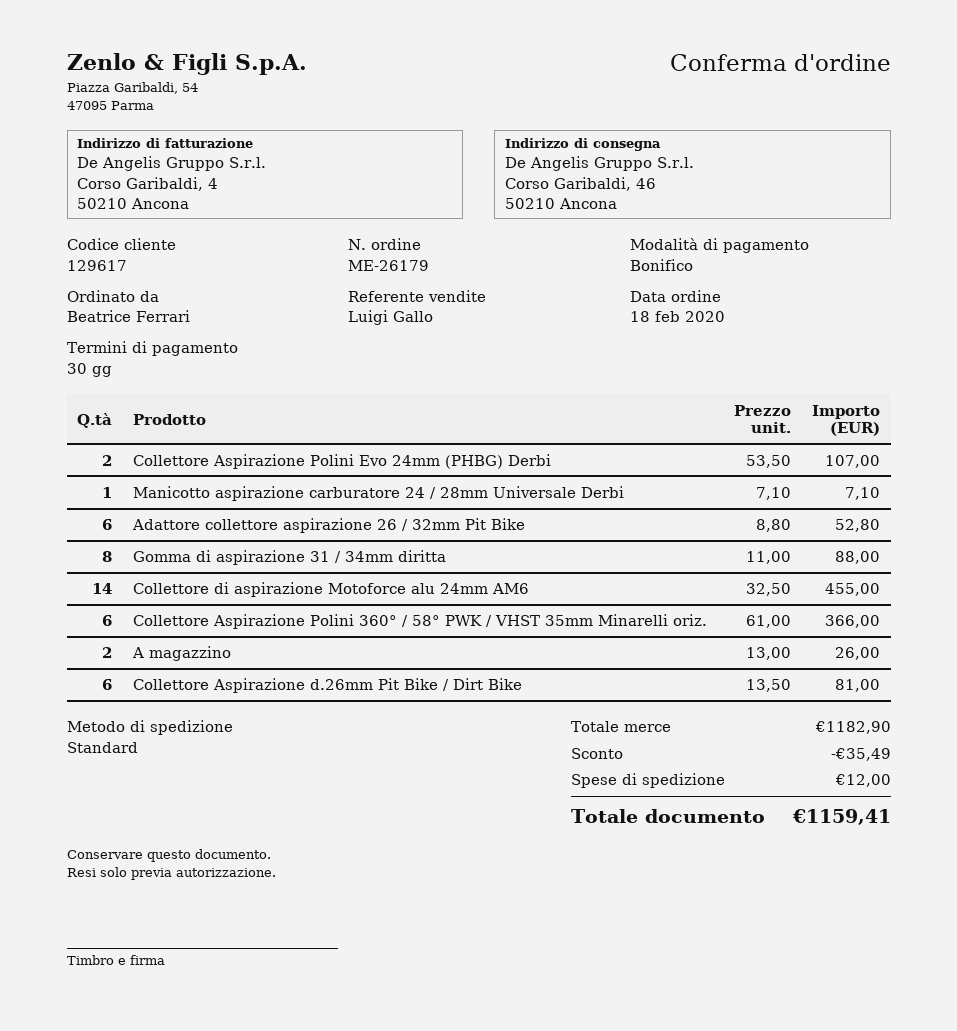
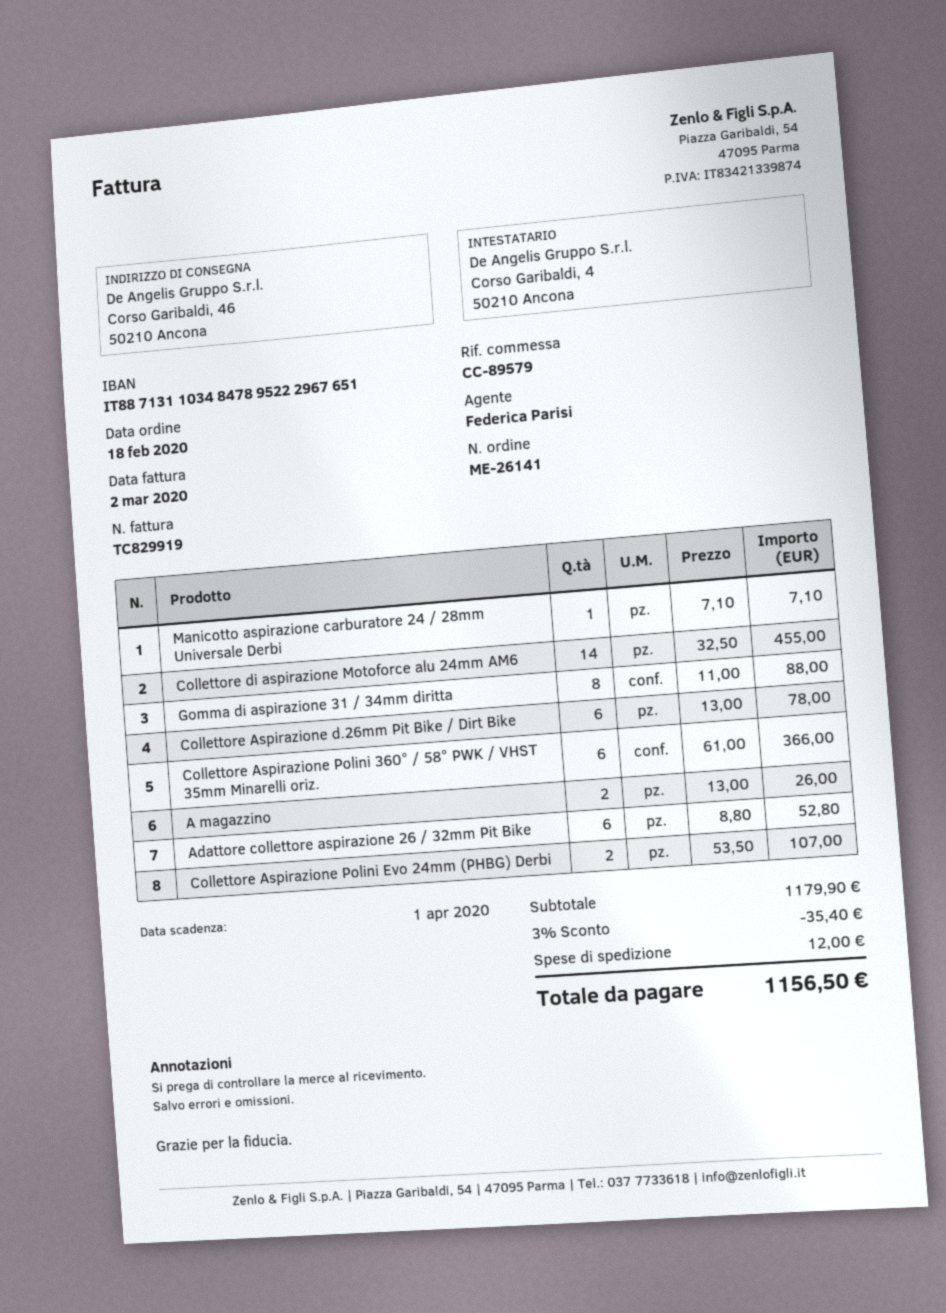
order number: ME-26179 -> ME-26141
sales rep: Luigi Gallo -> Federica Parisi
Collettore Aspirazione d.26mm Pit Bike / Dirt Bike: 6 x 13.50 = 81.00 -> 6 x 13.00 = 78.00
subtotal: 1182.90 -> 1179.90
discount: 35.49 -> 35.40
total: 1159.41 -> 1156.50

